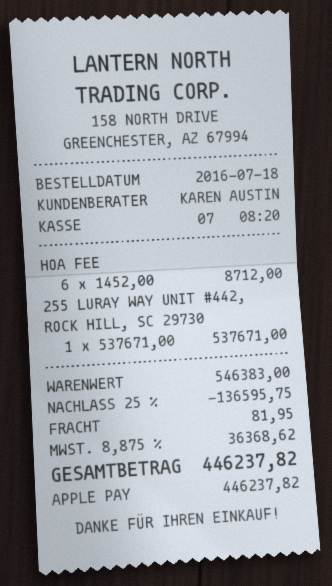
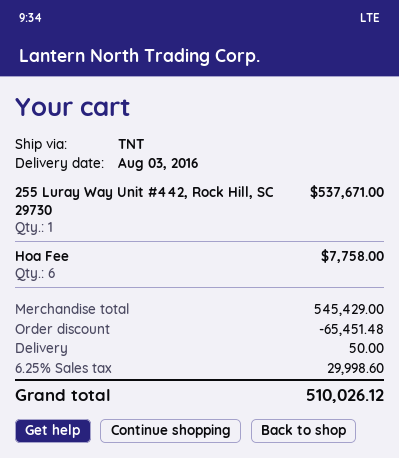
HOA FEE: 6 for 8712.00 -> 6 for 7758.00
subtotal: 546383.00 -> 545429.00
discount: 136595.75 -> 65451.48
shipping: 81.95 -> 50.00
tax: 8.875% = 36368.62 -> 6.25% = 29998.60
total: 446237.82 -> 510026.12

